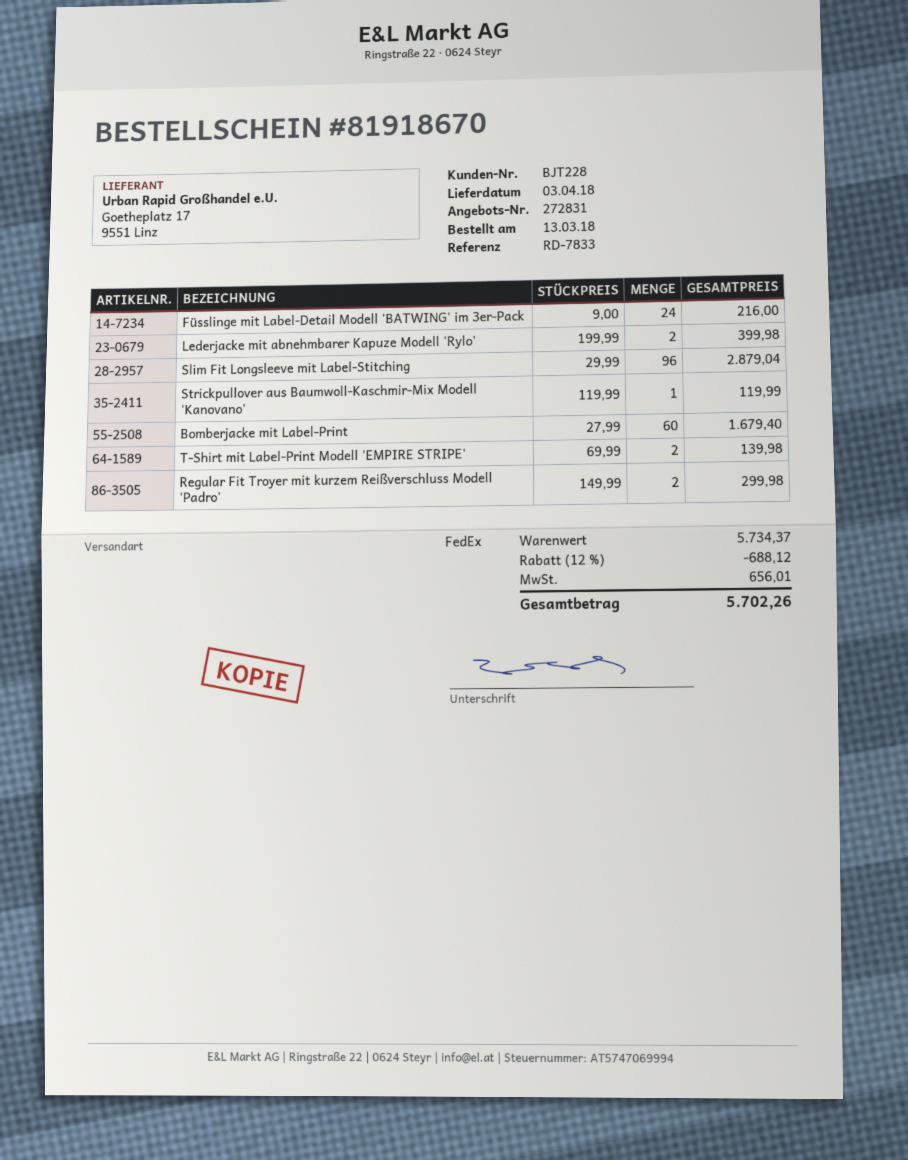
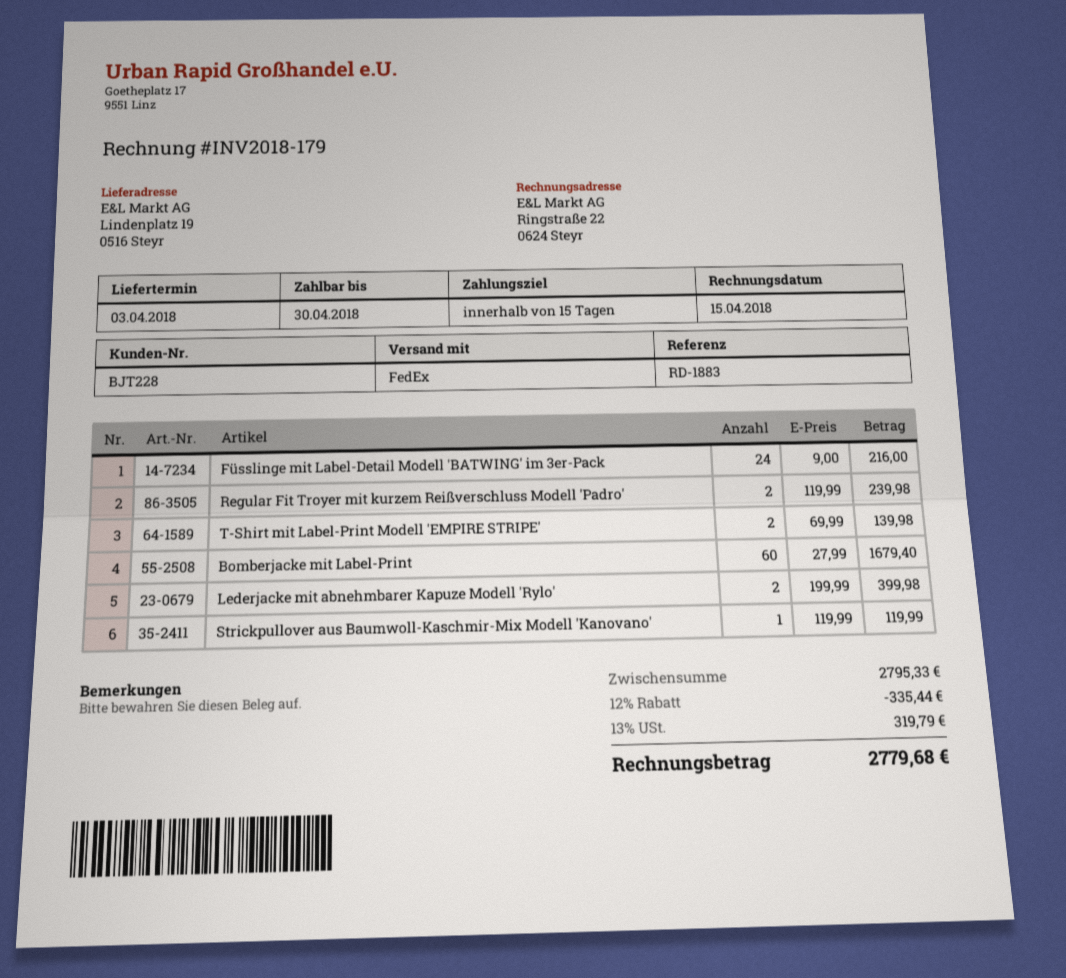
reference: RD-7833 -> RD-1883
Slim Fit Longsleeve mit Label-Stitching: 96 x 29.99 = 2879.04 -> none
Regular Fit Troyer mit kurzem Reißverschluss Modell 'Padro': 2 x 149.99 = 299.98 -> 2 x 119.99 = 239.98
subtotal: 5734.37 -> 2795.33
discount: 12% = 688.12 -> 12% = 335.44
tax: 656.01 -> 319.79
total: 5702.26 -> 2779.68

